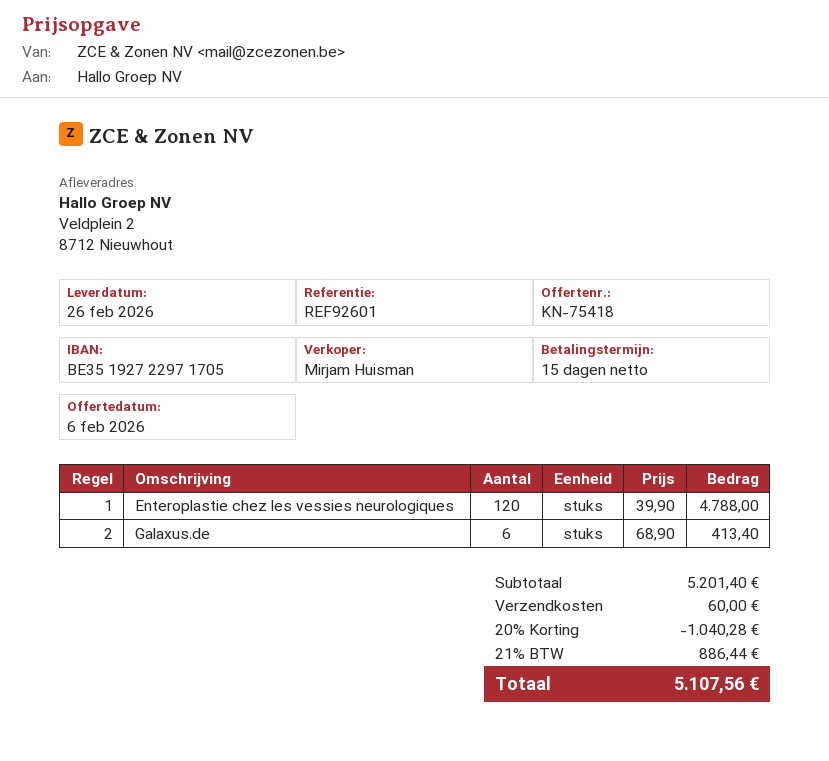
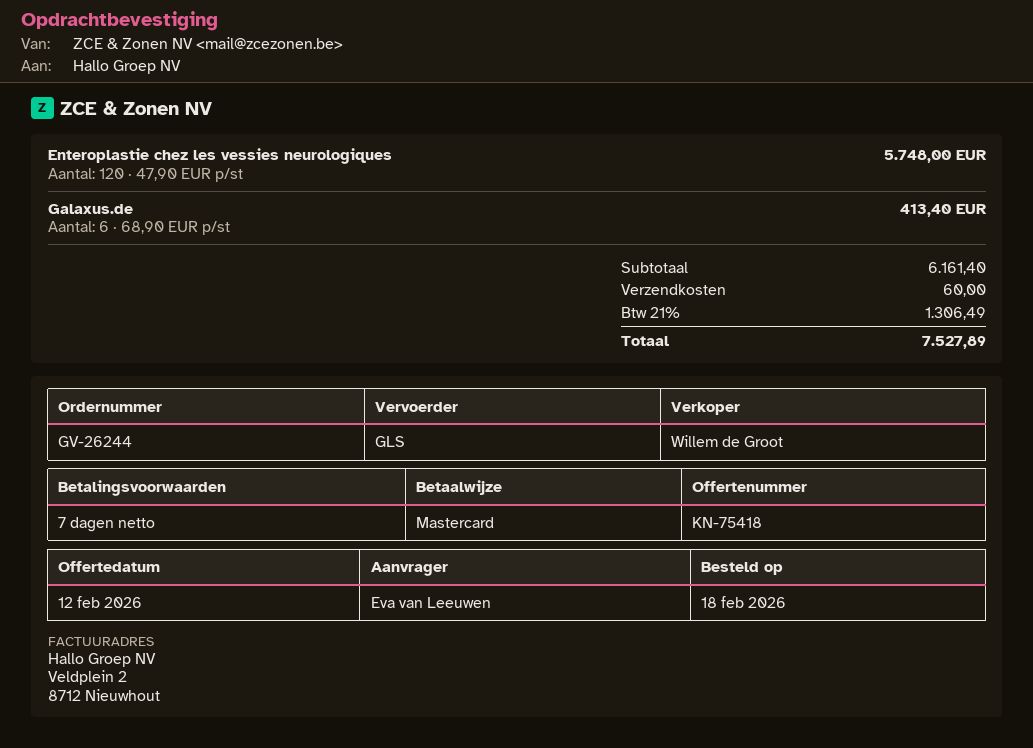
quote date: 2026-02-06 -> 2026-02-12
payment terms: 15 days -> 7 days
sales rep: Mirjam Huisman -> Willem de Groot
Enteroplastie chez les vessies neurologiques: 120 x 39.90 = 4788.00 -> 120 x 47.90 = 5748.00
subtotal: 5201.40 -> 6161.40
discount: 20% = 1040.28 -> none
tax: 21% = 886.44 -> 21% = 1306.49
total: 5107.56 -> 7527.89

